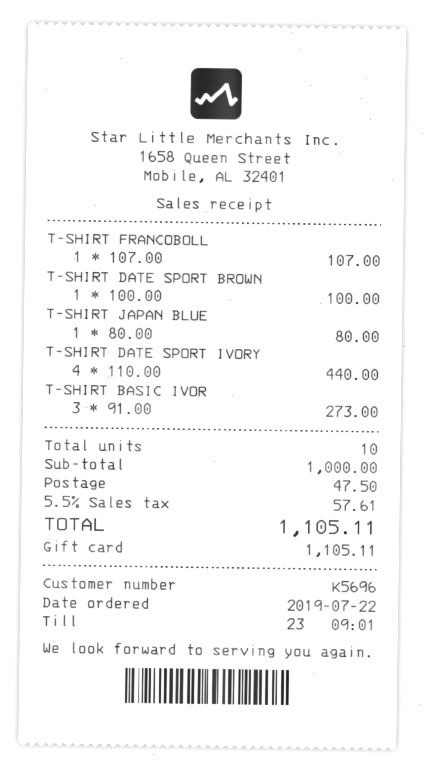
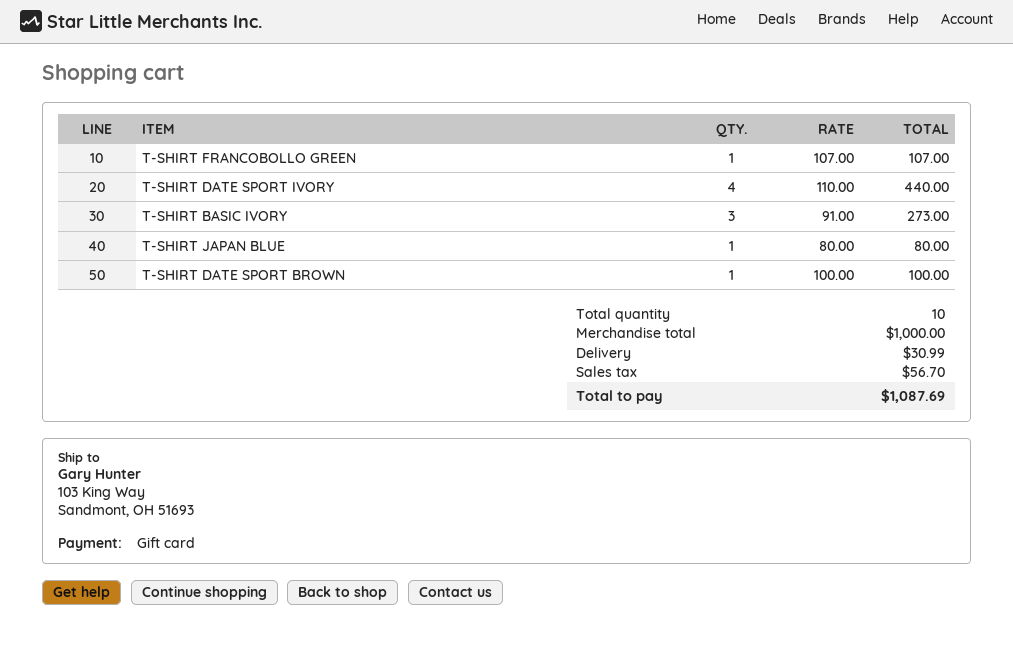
shipping: 47.50 -> 30.99
tax: 57.61 -> 56.70
total: 1105.11 -> 1087.69

